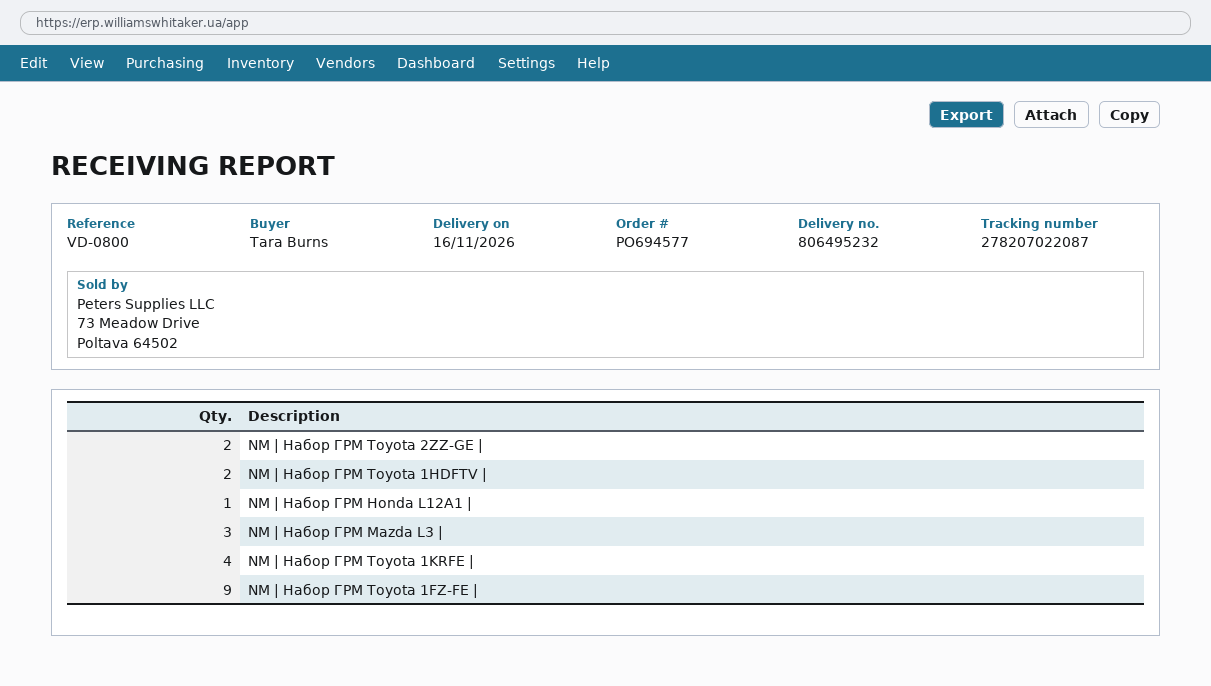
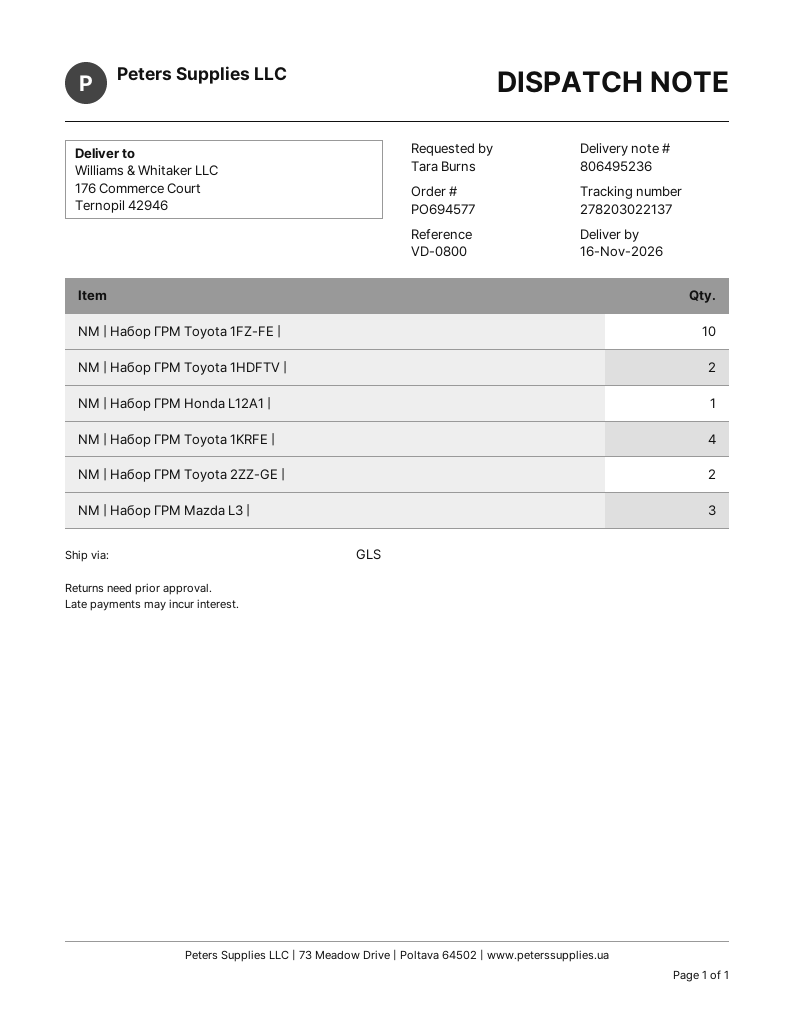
delivery note number: 806495232 -> 806495236
tracking number: 278207022087 -> 278203022137
NM | Набор ГРМ Toyota 1FZ-FE |: 9 -> 10

